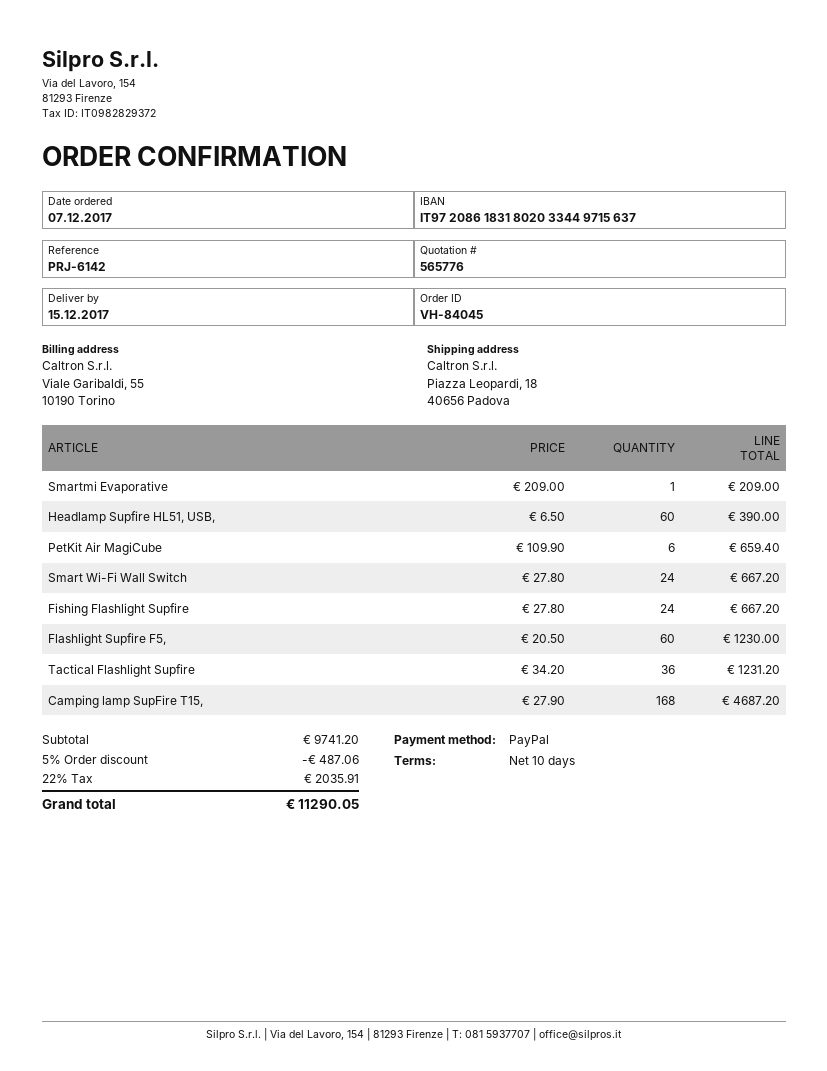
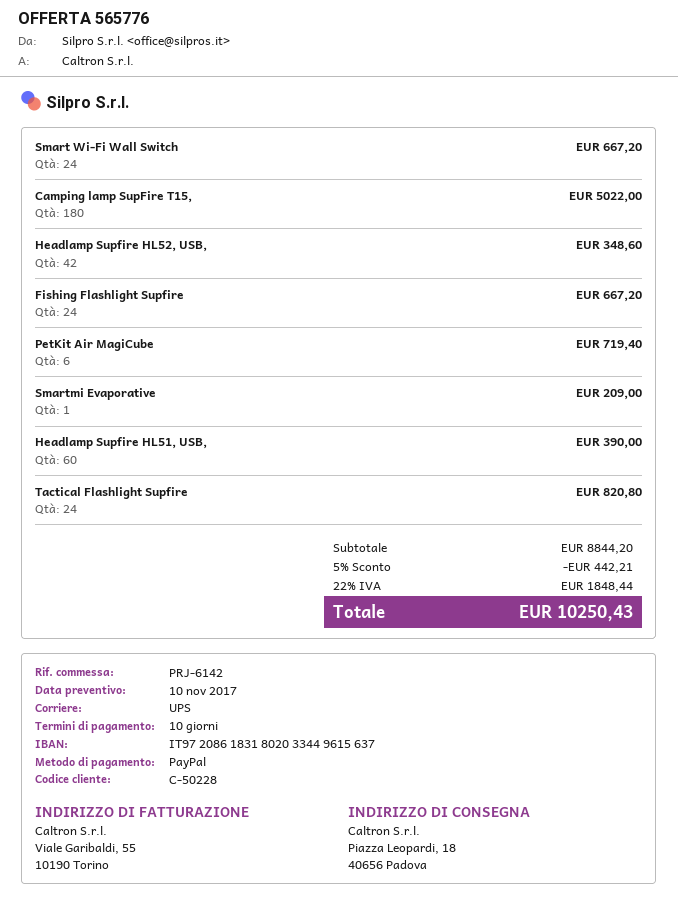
bank account: IT9720861831802033449715637 -> IT9720861831802033449615637
PetKit Air MagiCube: 6 for 659.40 -> 6 for 719.40
Flashlight Supfire F5,: 60 for 1230.00 -> none
Tactical Flashlight Supfire: 36 for 1231.20 -> 24 for 820.80
Camping lamp SupFire T15,: 168 for 4687.20 -> 180 for 5022.00
Headlamp Supfire HL52, USB,: none -> 42 for 348.60
subtotal: 9741.20 -> 8844.20
discount: 5% = 487.06 -> 5% = 442.21
tax: 22% = 2035.91 -> 22% = 1848.44
total: 11290.05 -> 10250.43

